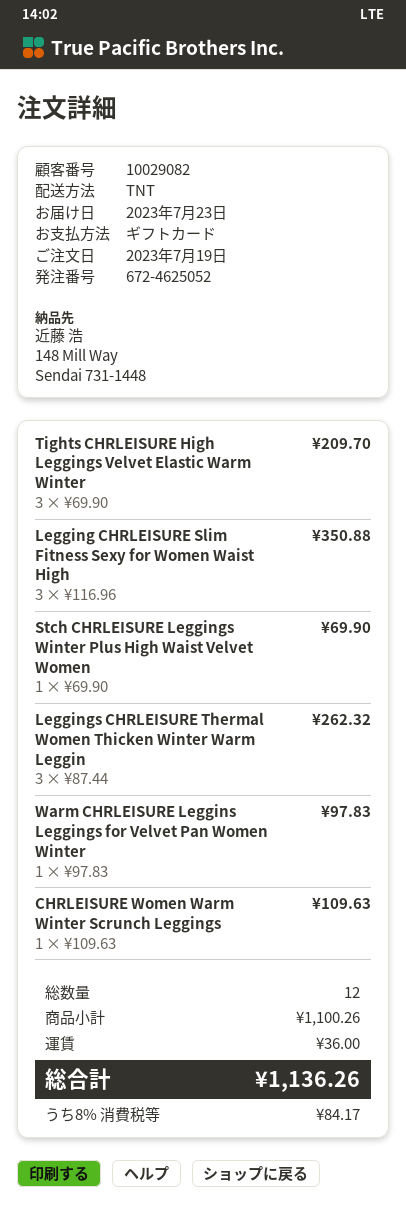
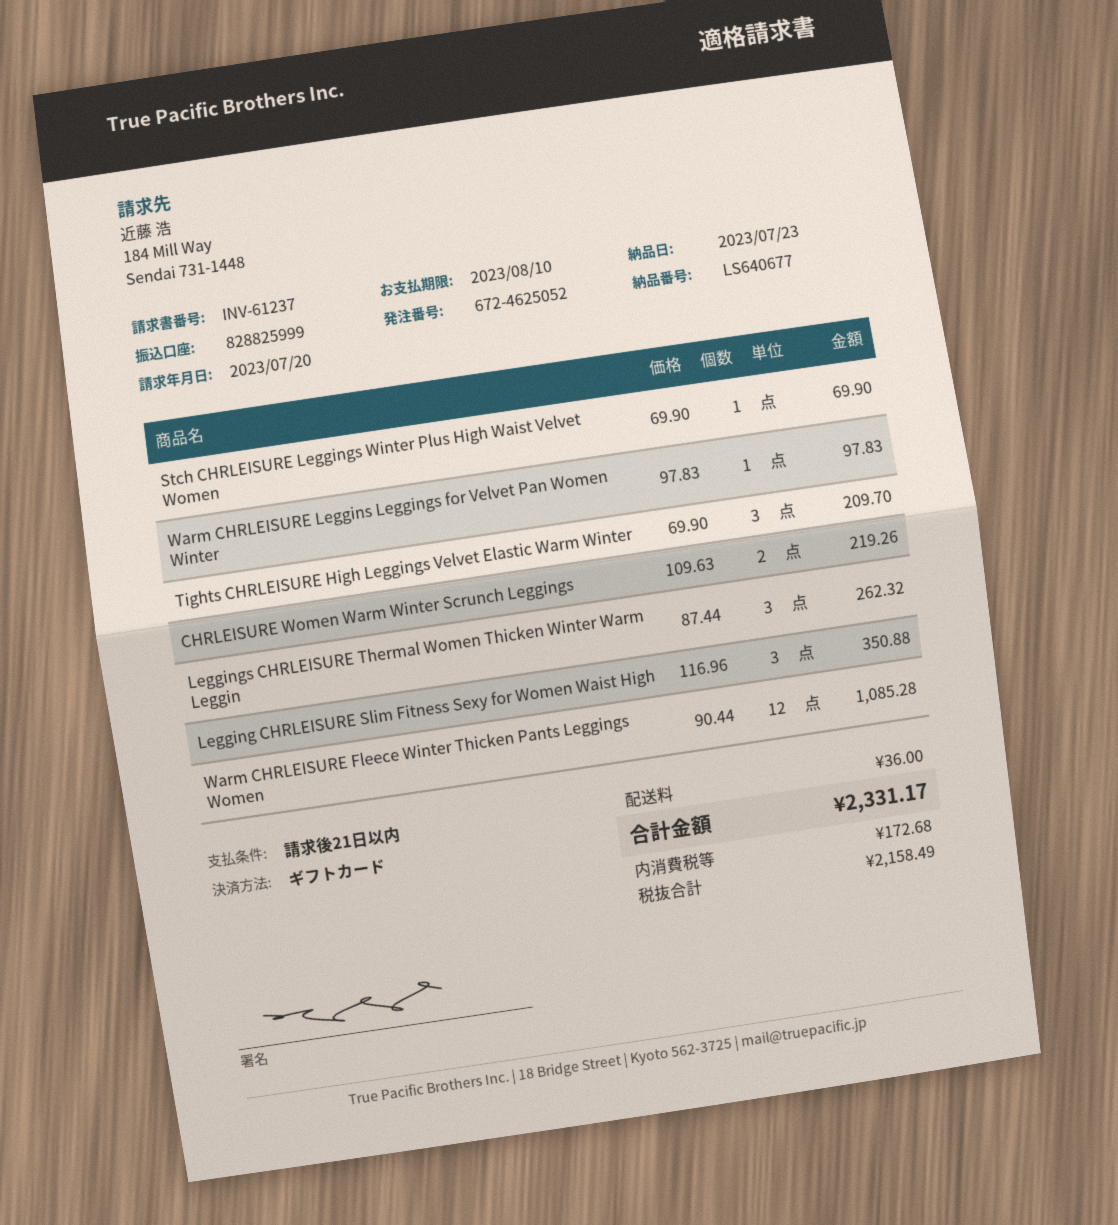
CHRLEISURE Women Warm Winter Scrunch Leggings: 1 x 109.63 = 109.63 -> 2 x 109.63 = 219.26
Warm CHRLEISURE Fleece Winter Thicken Pants Leggings Women: none -> 12 x 90.44 = 1085.28
tax: 84.17 -> 172.68
total: 1136.26 -> 2331.17

